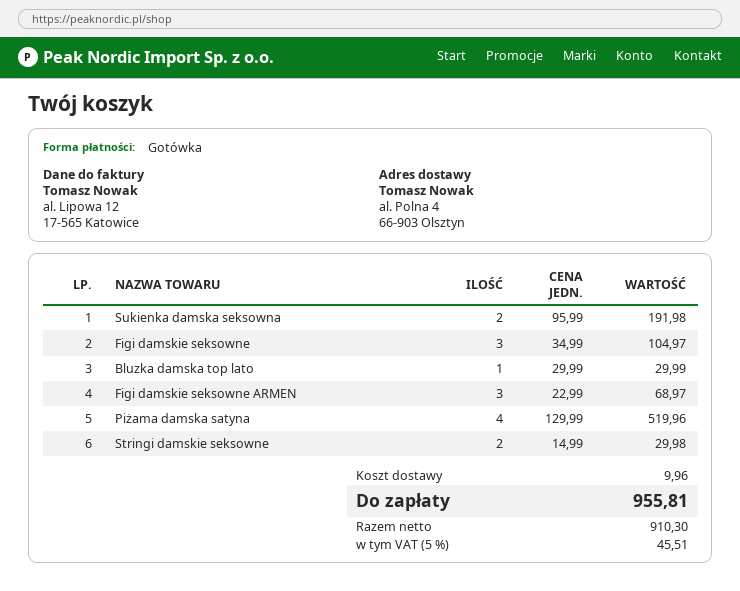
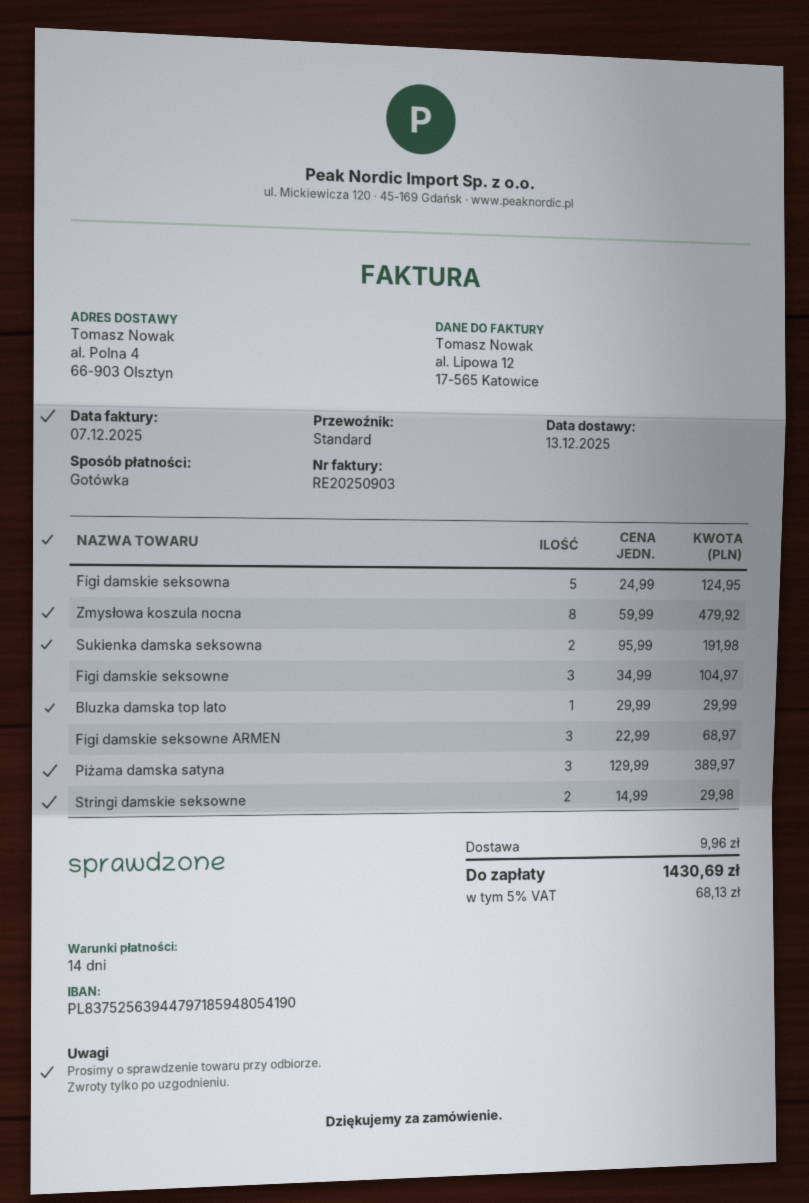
Piżama damska satyna: 4 x 129.99 = 519.96 -> 3 x 129.99 = 389.97
Figi damskie seksowna: none -> 5 x 24.99 = 124.95
Zmysłowa koszula nocna: none -> 8 x 59.99 = 479.92
tax: 5% = 45.51 -> 5% = 68.13
total: 955.81 -> 1430.69

